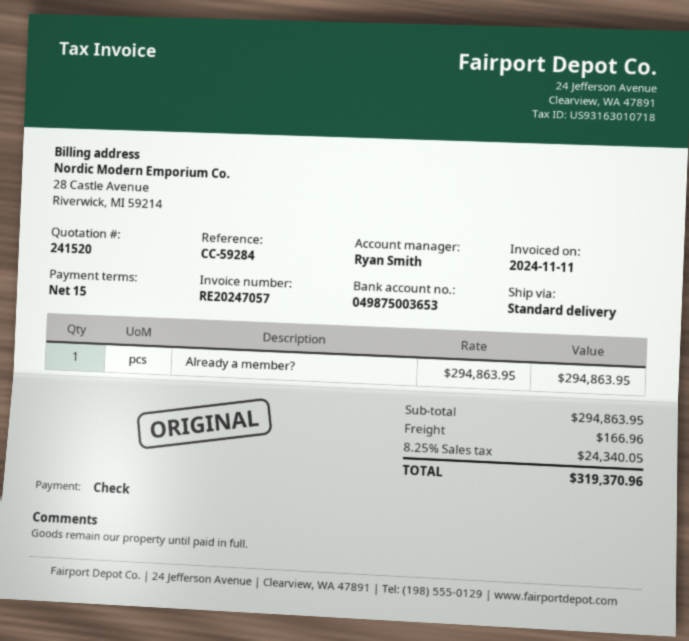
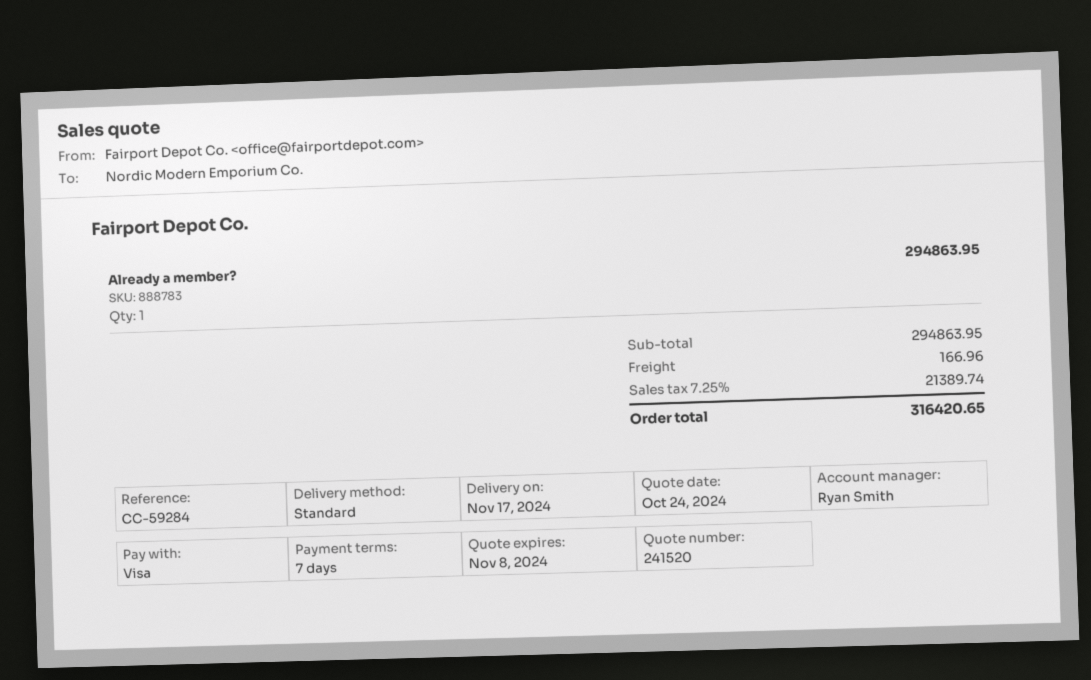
payment terms: 15 days -> 7 days
payment method: cheque -> Visa
tax: 8.25% = 24340.05 -> 7.25% = 21389.74
total: 319370.96 -> 316420.65

